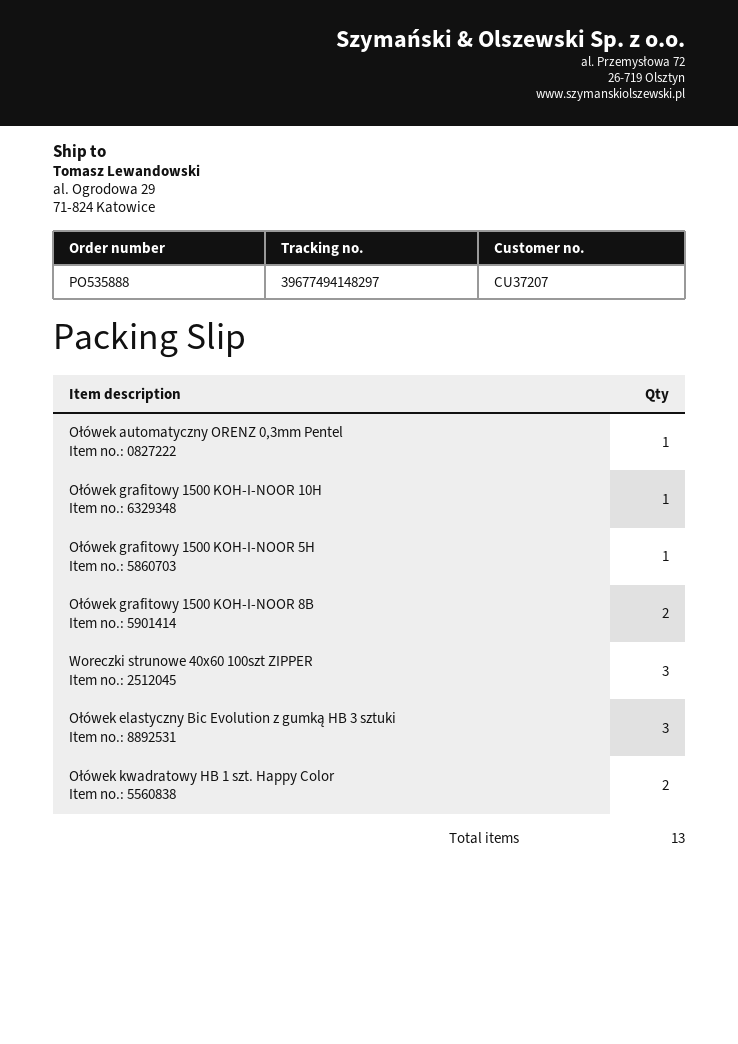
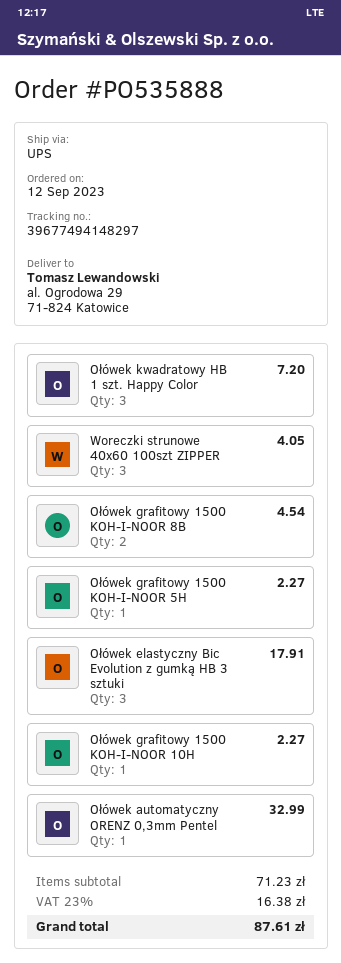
Ołówek kwadratowy HB 1 szt. Happy Color: 2 -> 3

